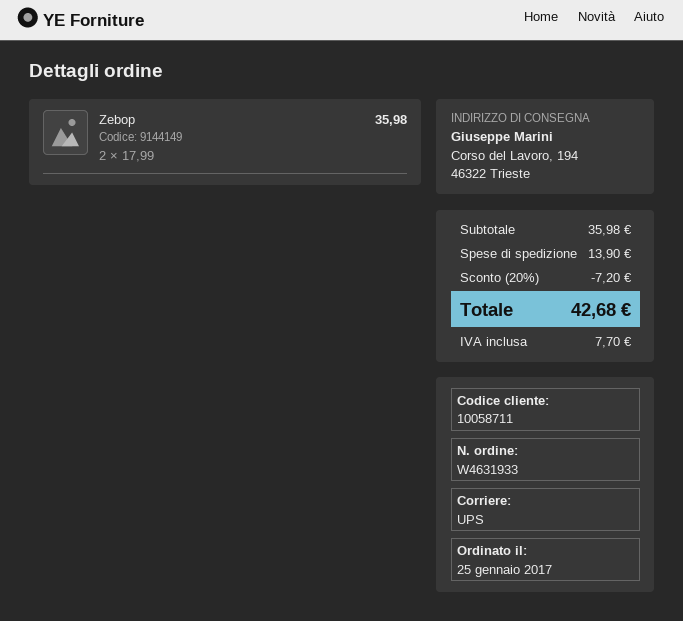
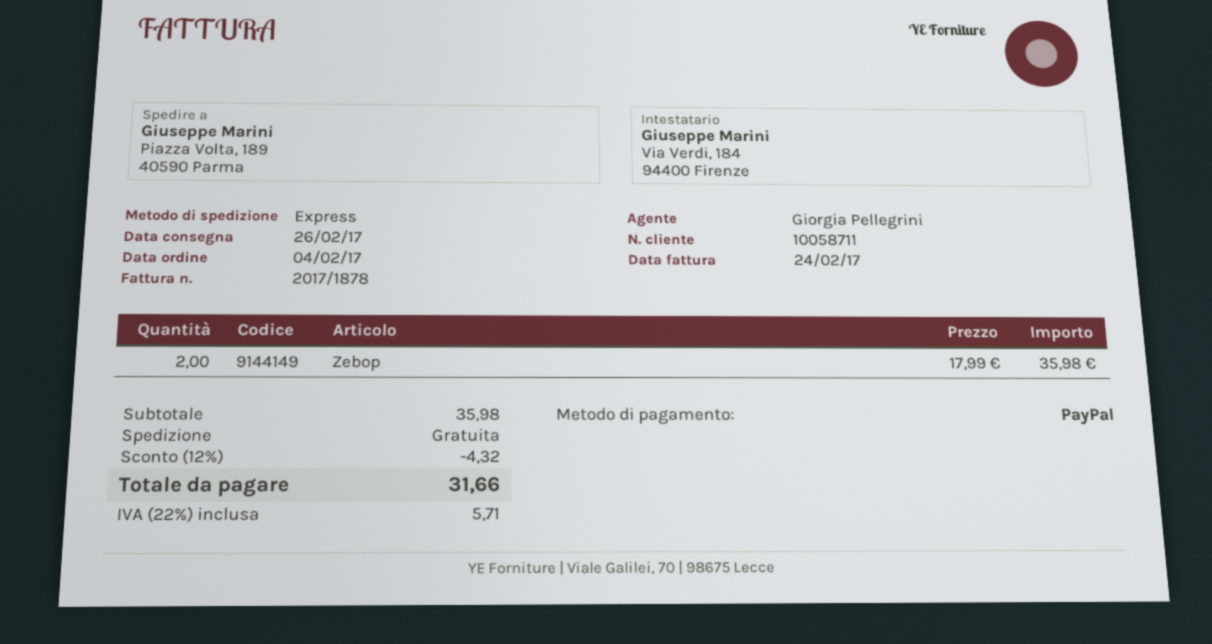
order date: 2017-01-25 -> 2017-02-04
shipping method: UPS -> express
ship to: Corso del Lavoro, 194, 46322 Trieste -> Piazza Volta, 189, 40590 Parma
discount: 20% = 7.20 -> 12% = 4.32
shipping: 13.90 -> 0.00
tax: 7.70 -> 5.71
total: 42.68 -> 31.66

